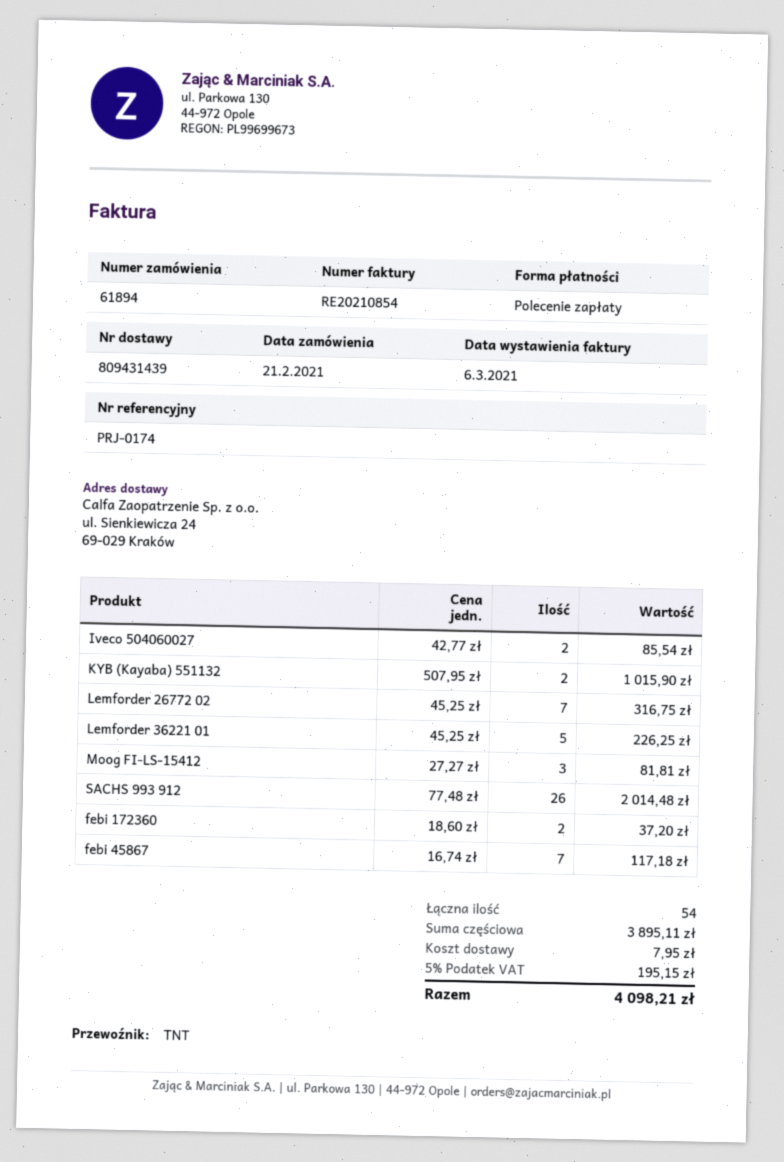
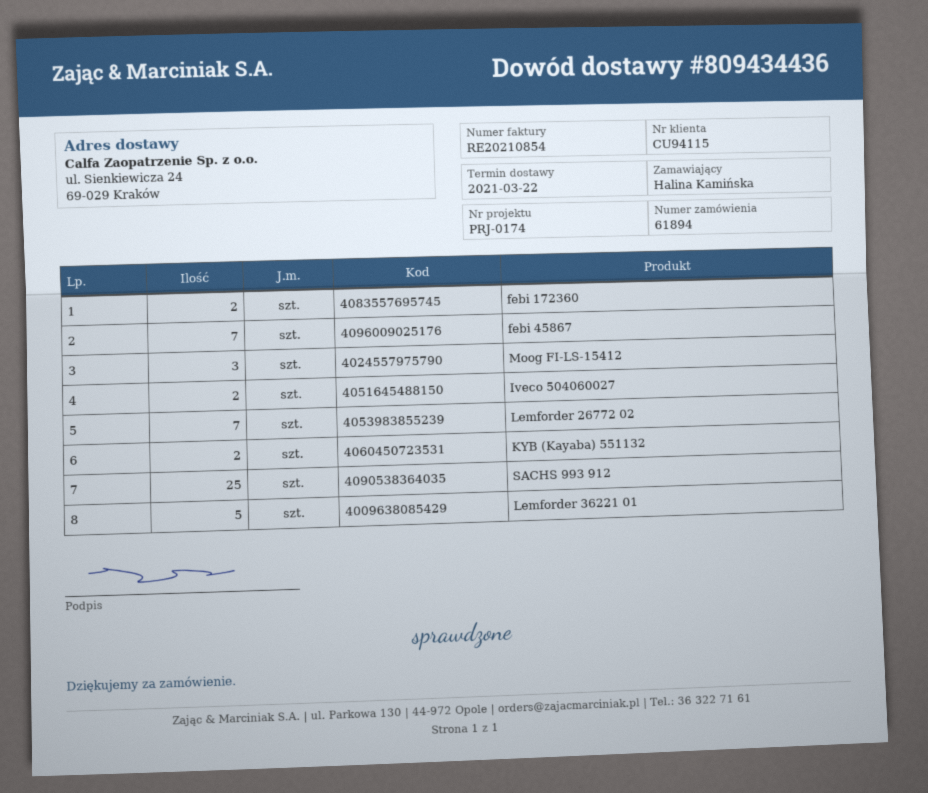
delivery note number: 809431439 -> 809434436
SACHS 993 912: 26 -> 25

